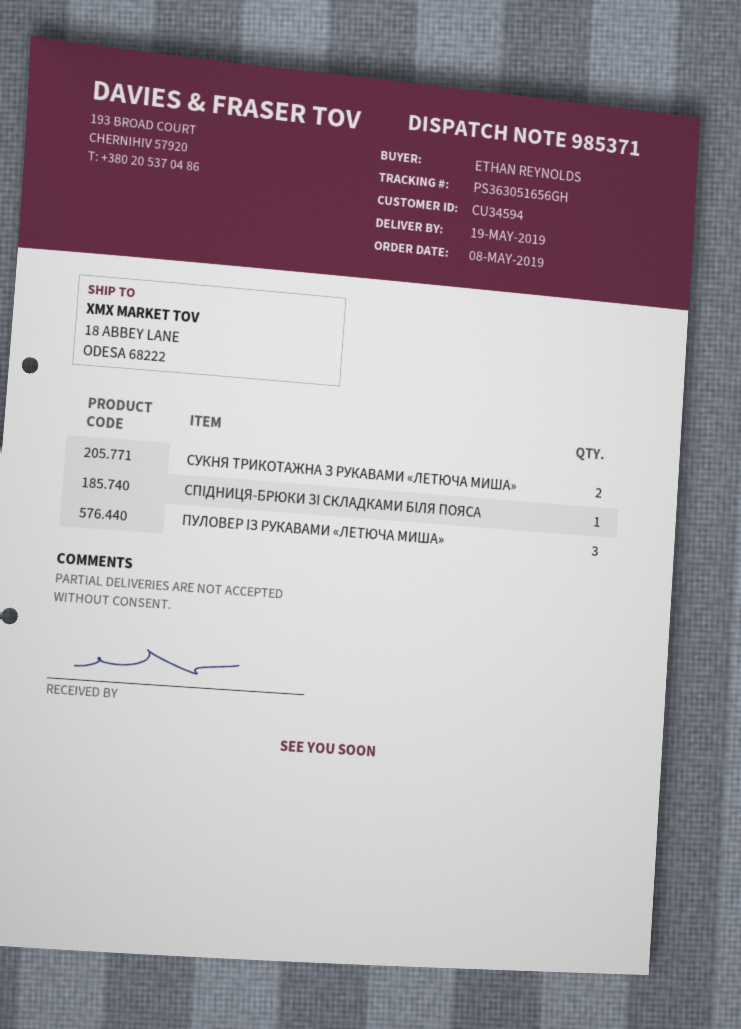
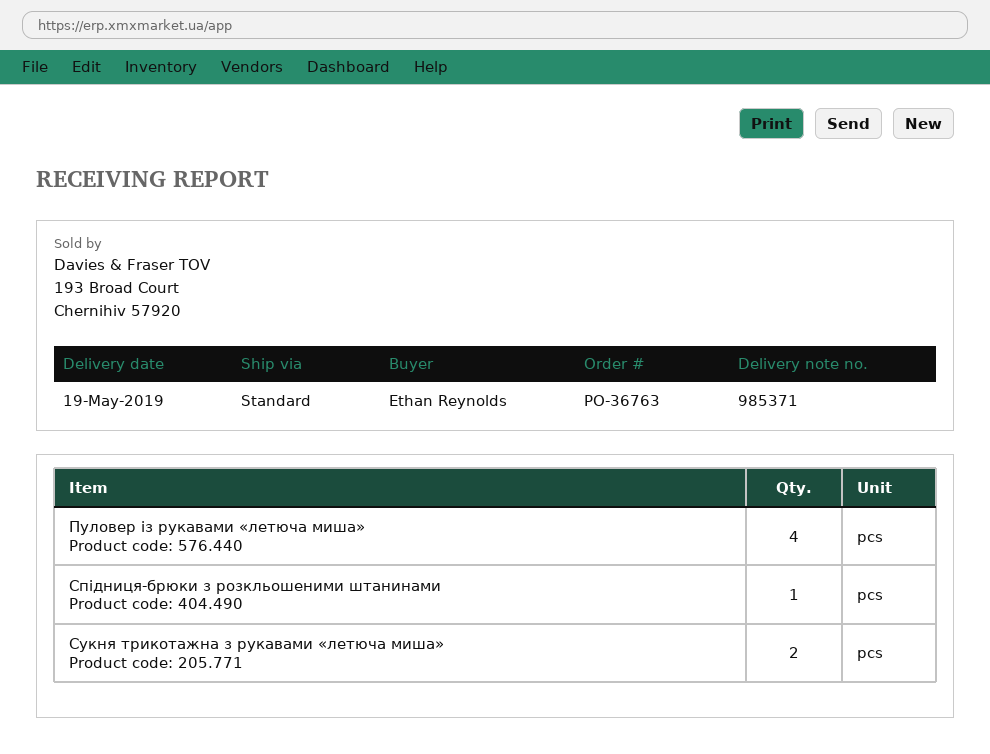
СПІДНИЦЯ-БРЮКИ ЗІ СКЛАДКАМИ БІЛЯ ПОЯСА: 1 -> none
ПУЛОВЕР ІЗ РУКАВАМИ «ЛЕТЮЧА МИША»: 3 -> 4
Спідниця-брюки з розкльошеними штанинами: none -> 1

